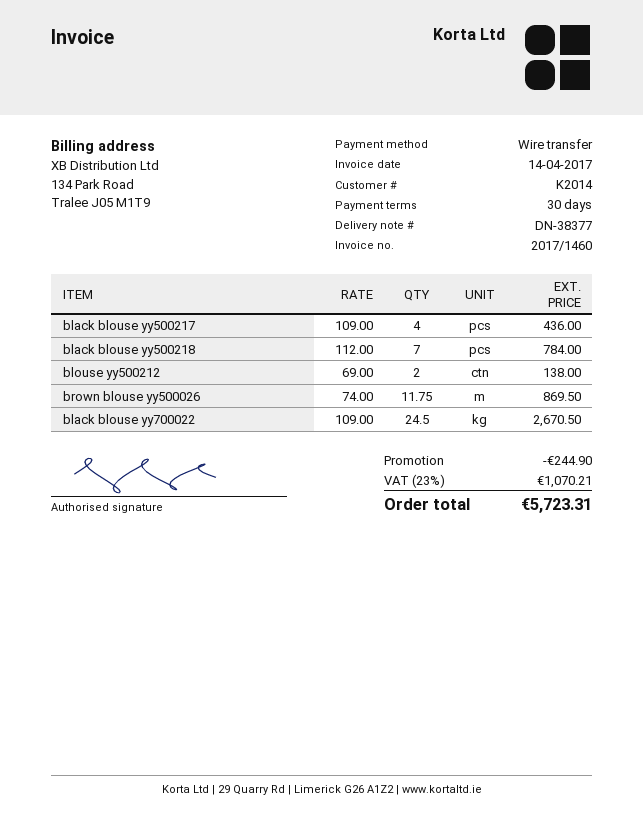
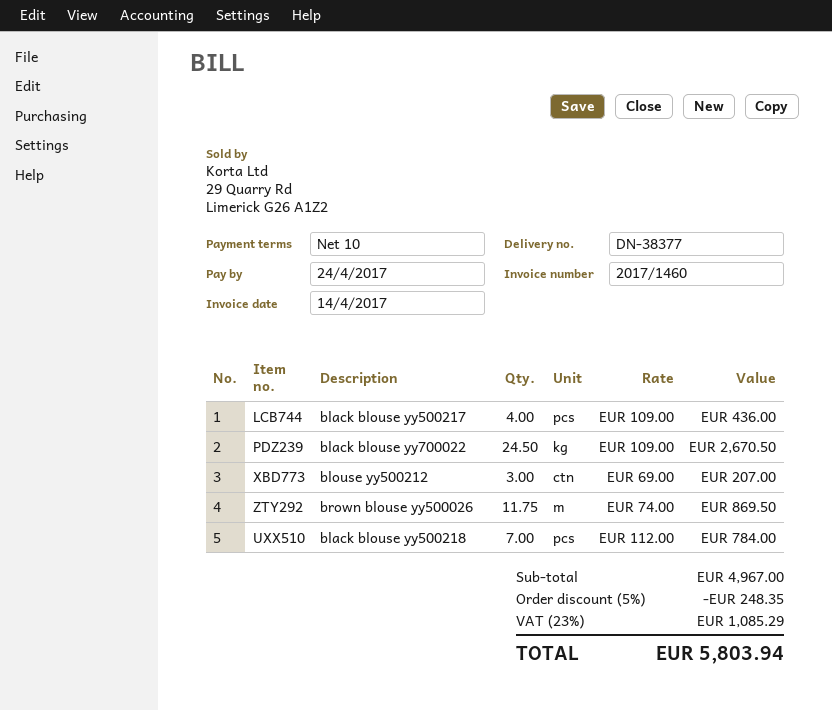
payment terms: 30 days -> 10 days
blouse yy500212: 2 x 69.00 = 138.00 -> 3 x 69.00 = 207.00
discount: 244.90 -> 248.35
tax: 23% = 1070.21 -> 23% = 1085.29
total: 5723.31 -> 5803.94

